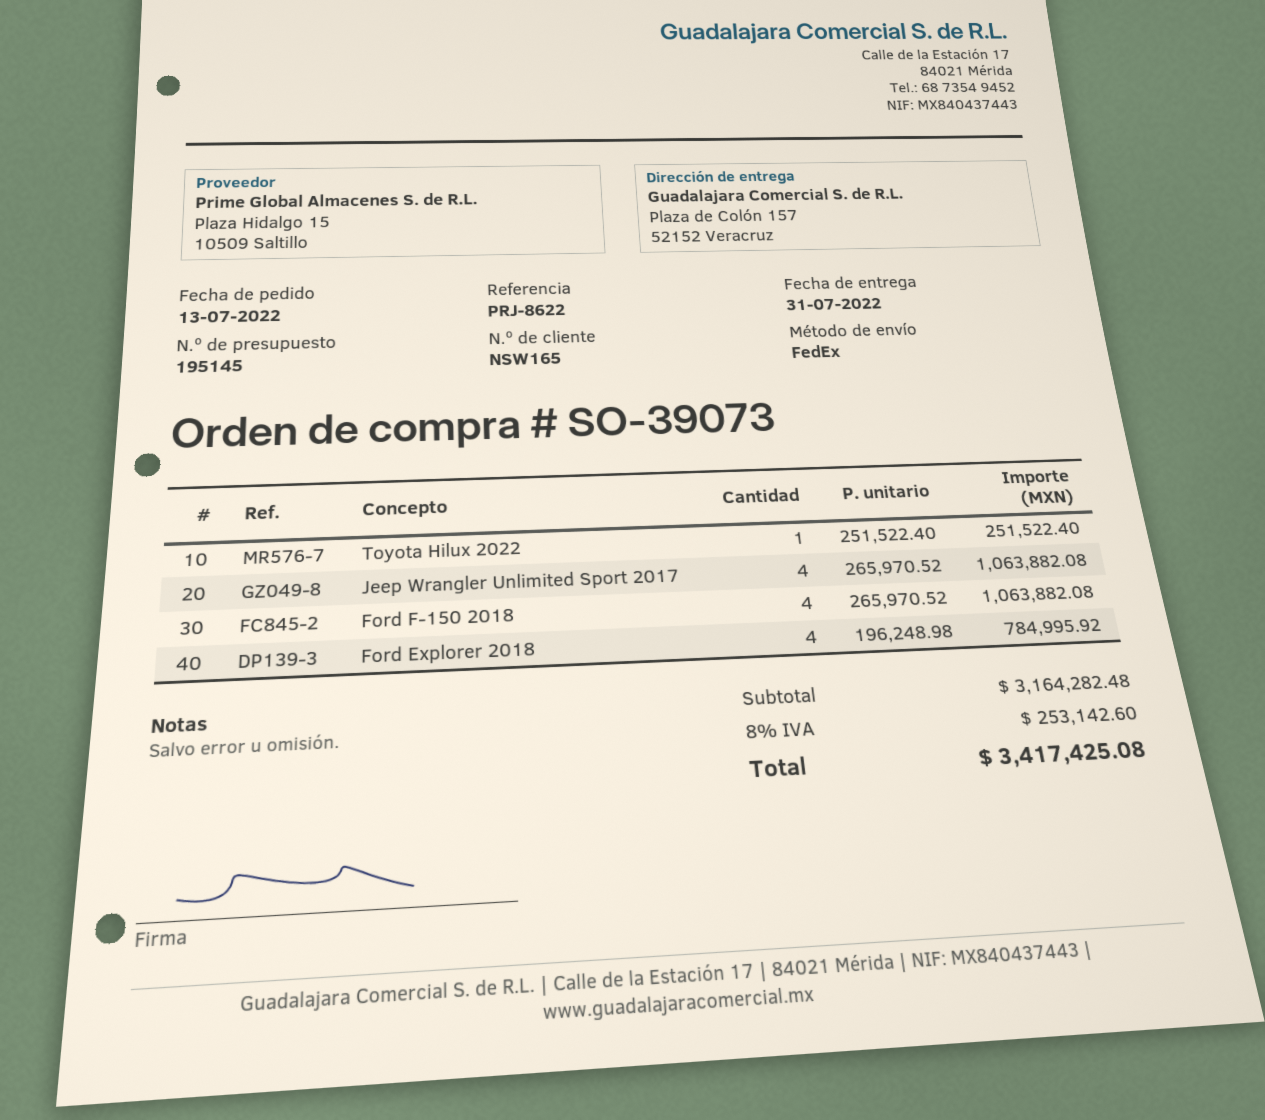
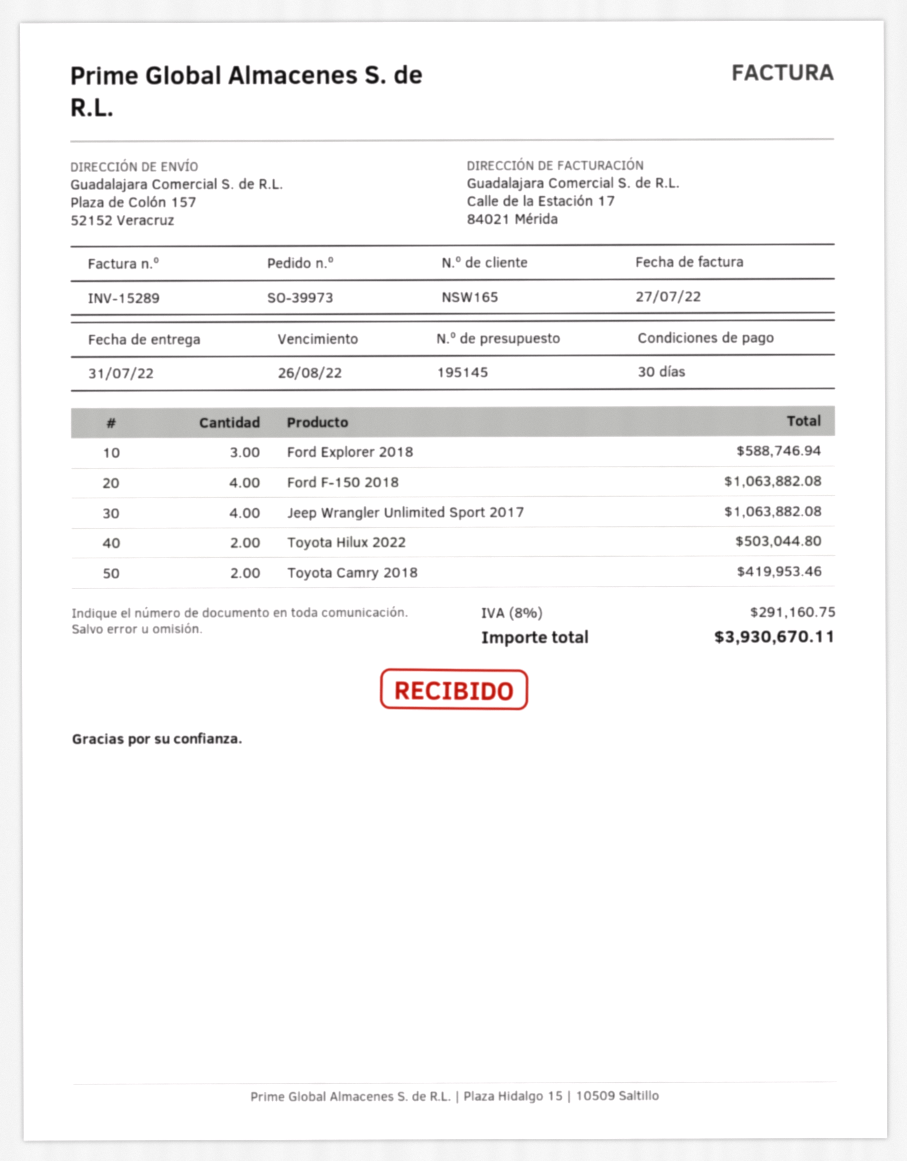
order number: SO-39073 -> SO-39973
Toyota Hilux 2022: 1 for 251522.40 -> 2 for 503044.80
Ford Explorer 2018: 4 for 784995.92 -> 3 for 588746.94
Toyota Camry 2018: none -> 2 for 419953.46
tax: 8% = 253142.60 -> 8% = 291160.75
total: 3417425.08 -> 3930670.11

